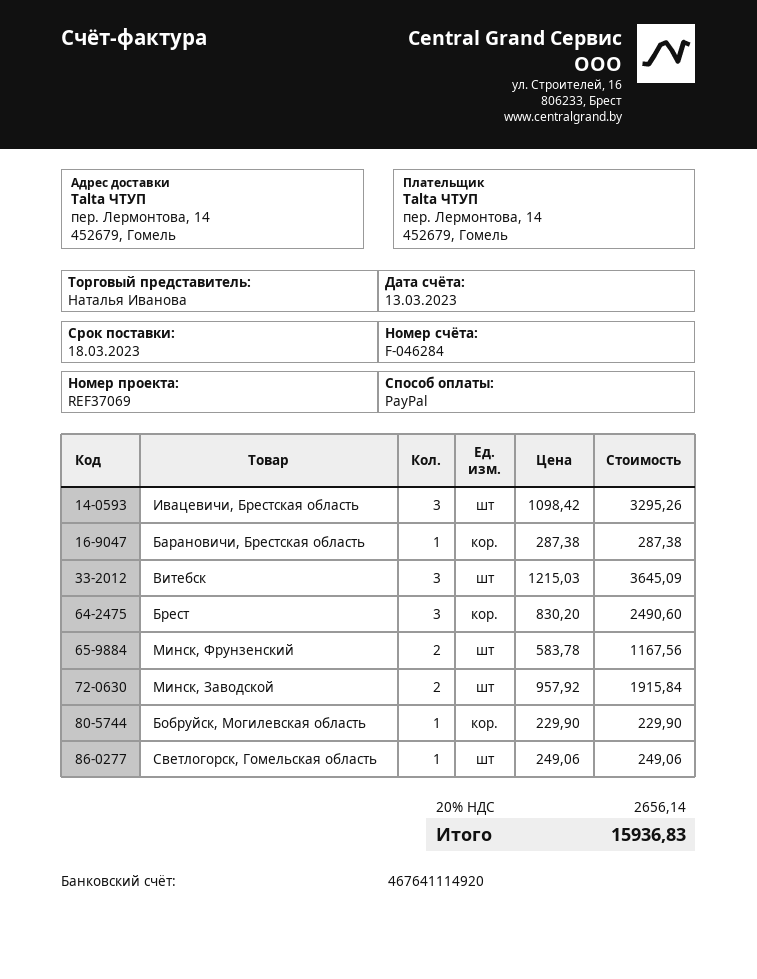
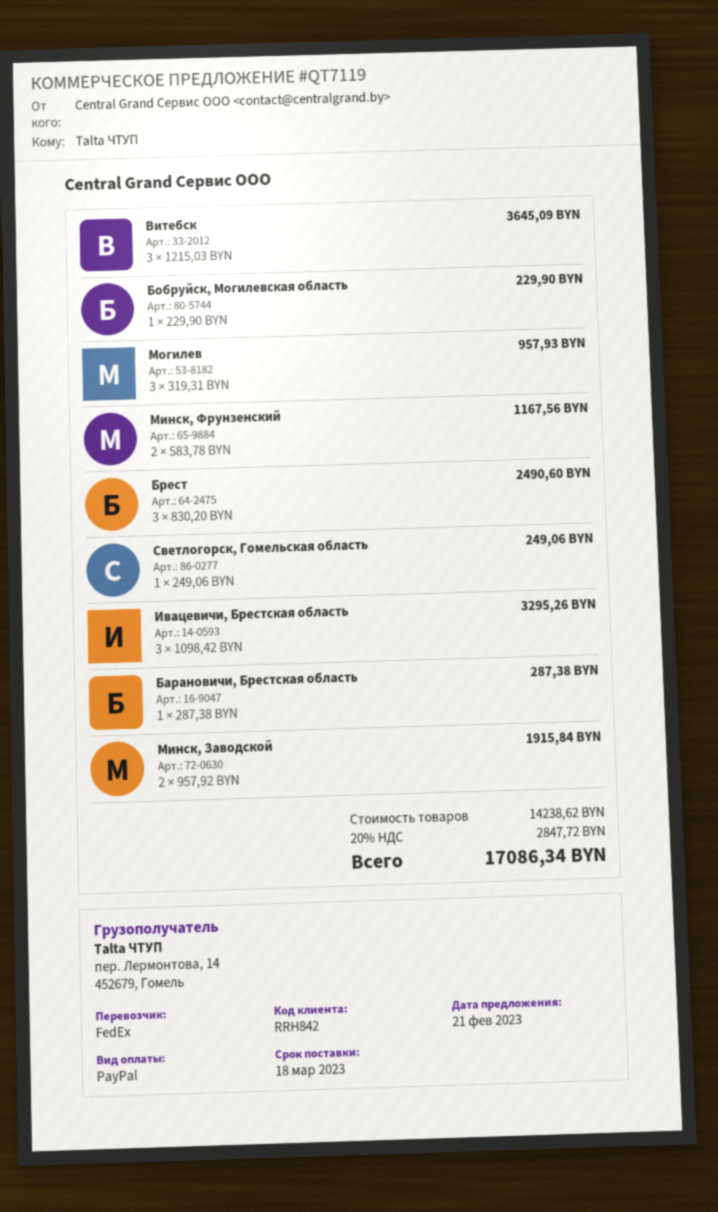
Могилев: none -> 3 x 319.31 = 957.93
tax: 20% = 2656.14 -> 20% = 2847.72
total: 15936.83 -> 17086.34

